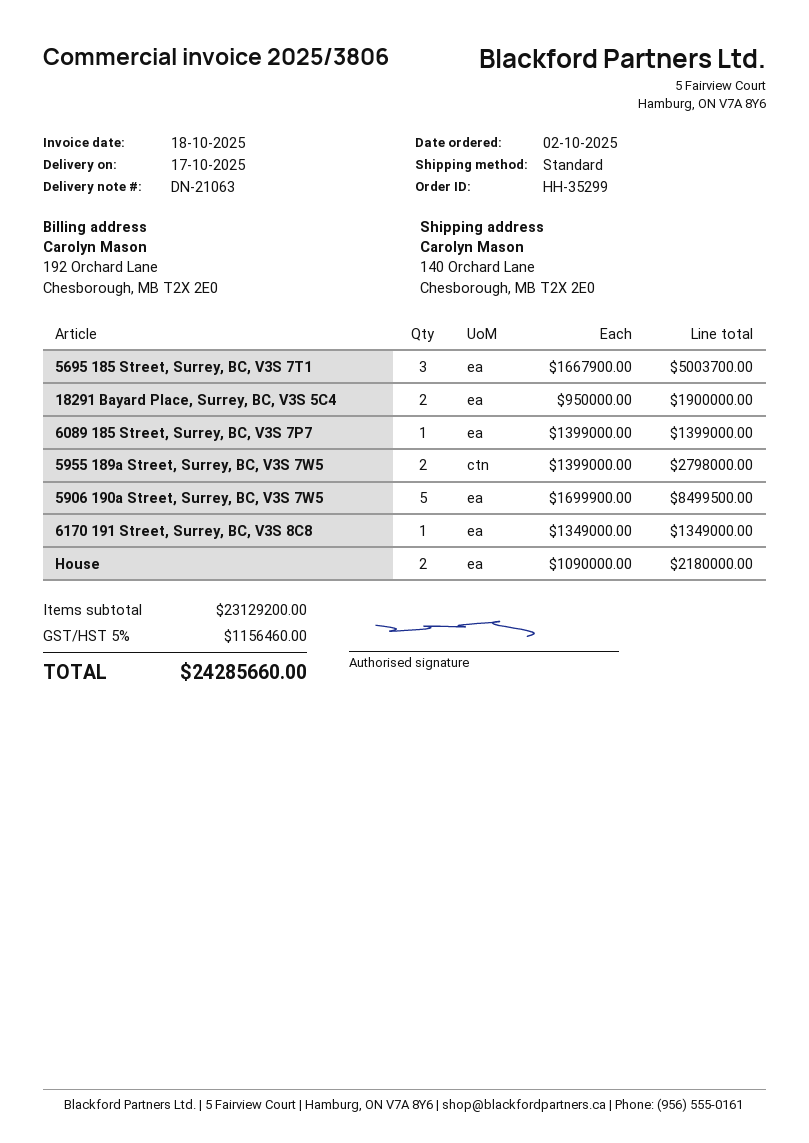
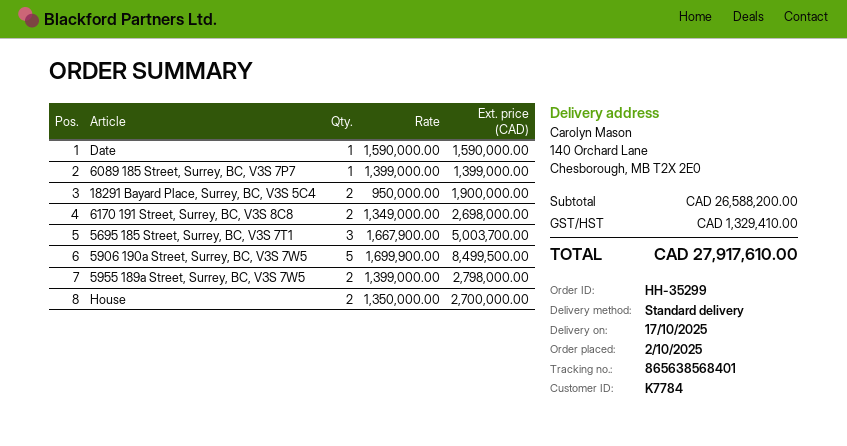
6170 191 Street, Surrey, BC, V3S 8C8: 1 x 1349000.00 = 1349000.00 -> 2 x 1349000.00 = 2698000.00
House: 2 x 1090000.00 = 2180000.00 -> 2 x 1350000.00 = 2700000.00
Date: none -> 1 x 1590000.00 = 1590000.00
subtotal: 23129200.00 -> 26588200.00
tax: 1156460.00 -> 1329410.00
total: 24285660.00 -> 27917610.00

